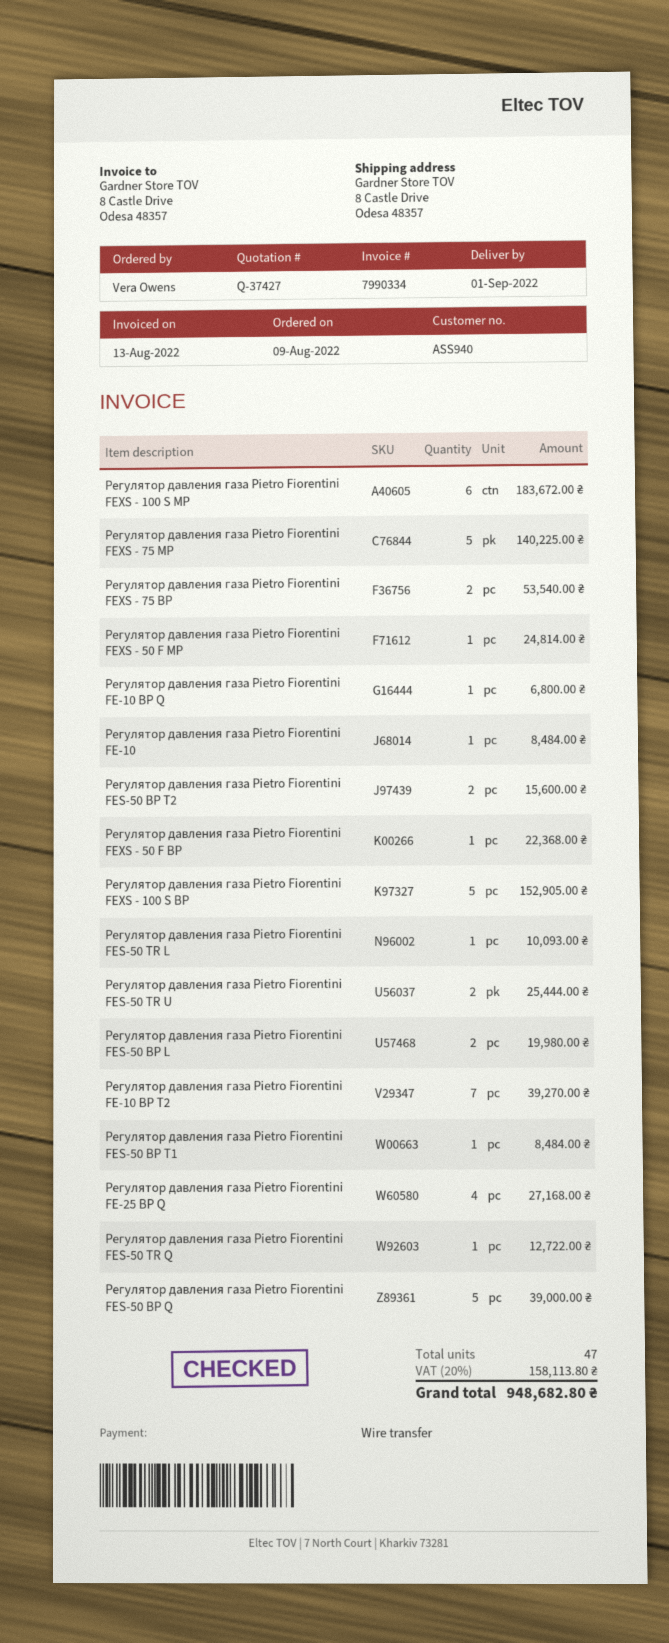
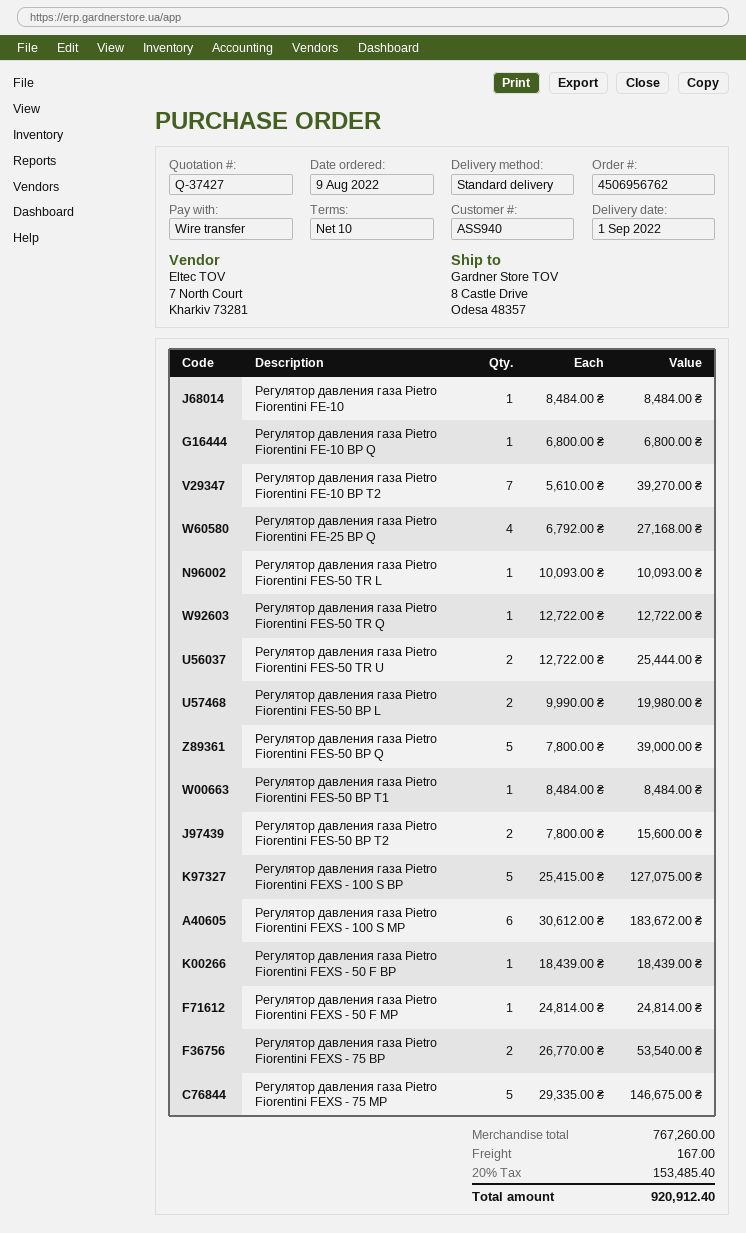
Регулятор давления газа Pietro Fiorentini FEXS - 75 MP: 5 for 140225.00 -> 5 for 146675.00
Регулятор давления газа Pietro Fiorentini FEXS - 50 F BP: 1 for 22368.00 -> 1 for 18439.00
Регулятор давления газа Pietro Fiorentini FEXS - 100 S BP: 5 for 152905.00 -> 5 for 127075.00
shipping: none -> 167.00
tax: 20% = 158113.80 -> 20% = 153485.40
total: 948682.80 -> 920912.40

